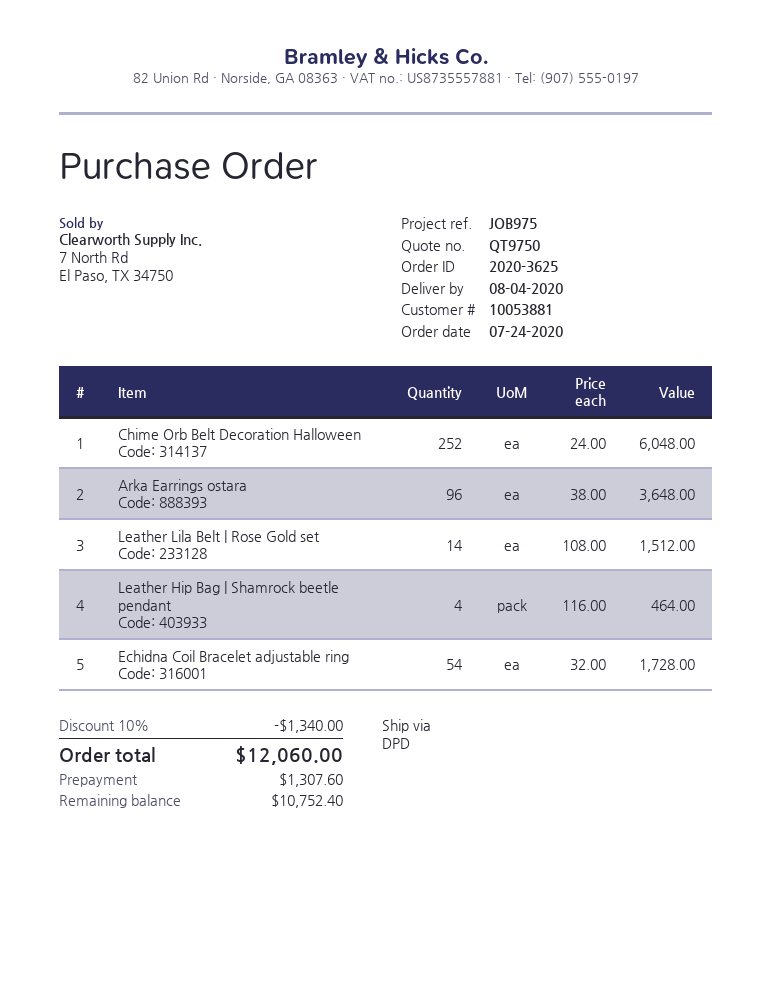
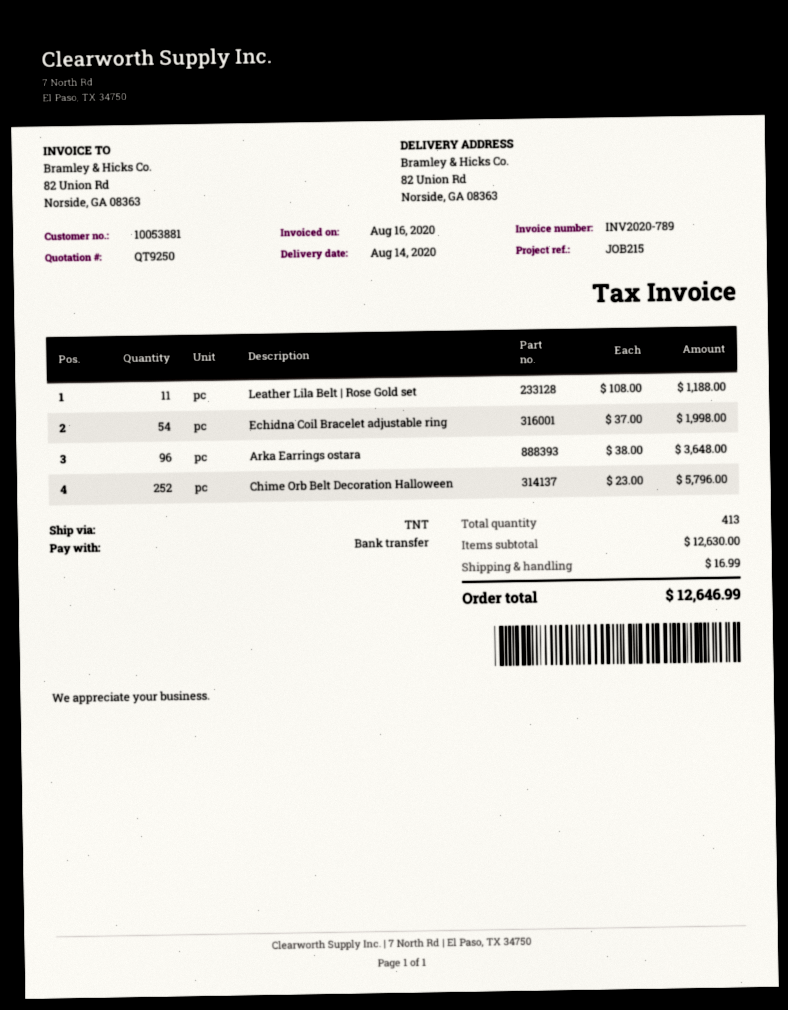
quote number: QT9750 -> QT9250
delivery date: 2020-08-04 -> 2020-08-14
reference: JOB975 -> JOB215
shipping method: DPD -> TNT
Chime Orb Belt Decoration Halloween: 252 x 24.00 = 6048.00 -> 252 x 23.00 = 5796.00
Leather Lila Belt | Rose Gold set: 14 x 108.00 = 1512.00 -> 11 x 108.00 = 1188.00
Leather Hip Bag | Shamrock beetle pendant: 4 x 116.00 = 464.00 -> none
Echidna Coil Bracelet adjustable ring: 54 x 32.00 = 1728.00 -> 54 x 37.00 = 1998.00
discount: 10% = 1340.00 -> none
shipping: none -> 16.99
total: 12060.00 -> 12646.99

